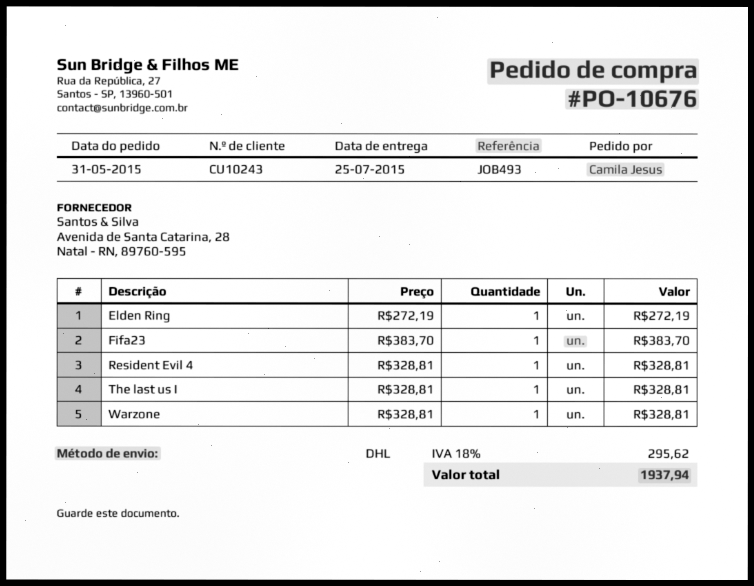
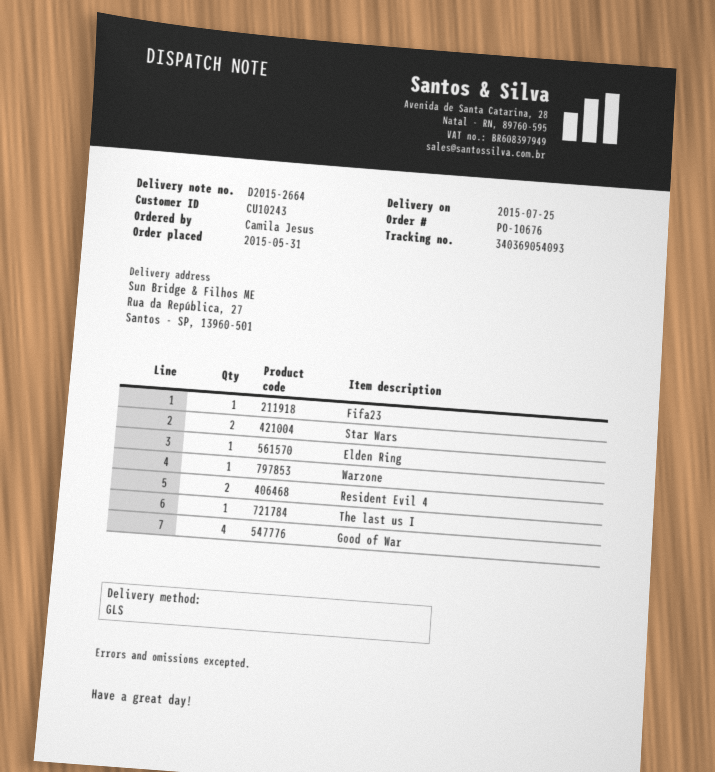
shipping method: DHL -> GLS
Resident Evil 4: 1 -> 2
Star Wars: none -> 2
Good of War: none -> 4

